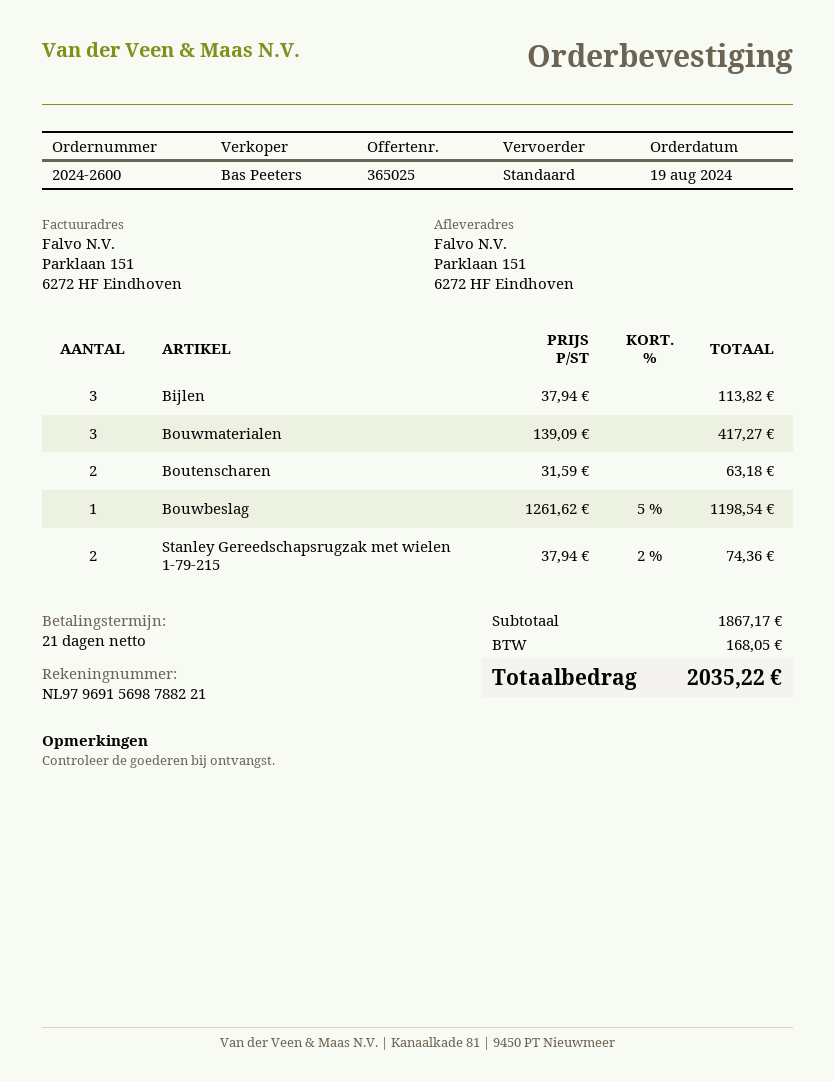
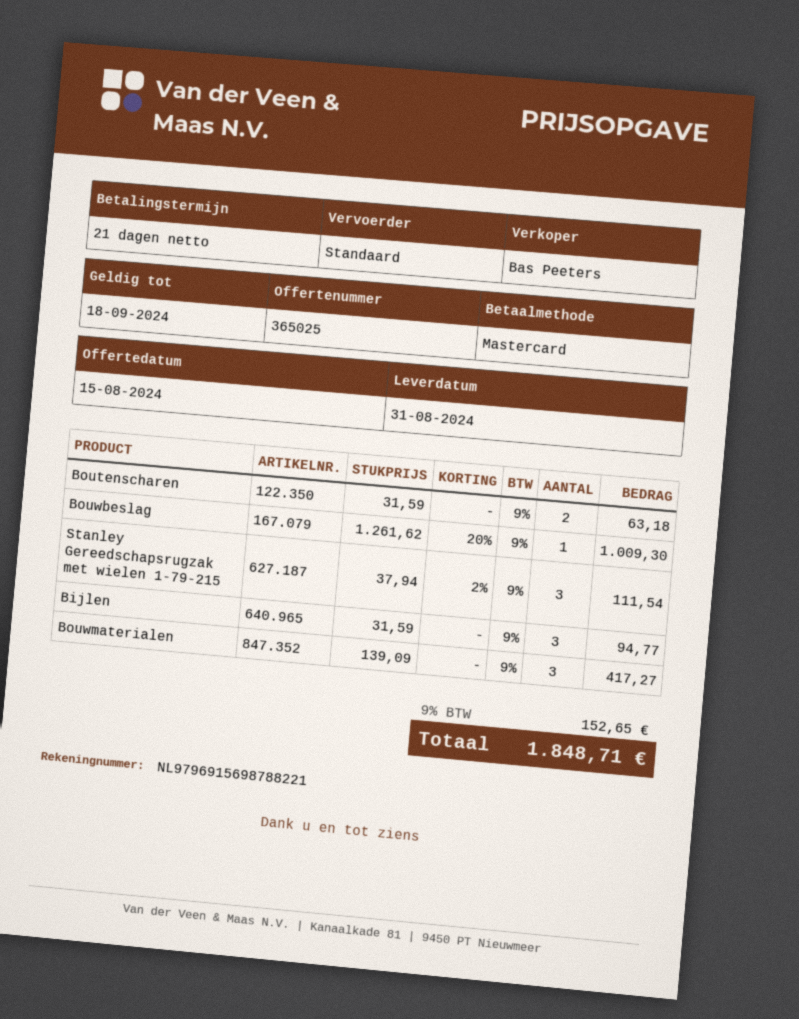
Bijlen: 3 x 37.94 = 113.82 -> 3 x 31.59 = 94.77
Bouwbeslag: 1 x 1261.62 - 5% = 1198.54 -> 1 x 1261.62 - 20% = 1009.30
Stanley Gereedschapsrugzak met wielen 1-79-215: 2 x 37.94 - 2% = 74.36 -> 3 x 37.94 - 2% = 111.54
tax: 168.05 -> 152.65
total: 2035.22 -> 1848.71

